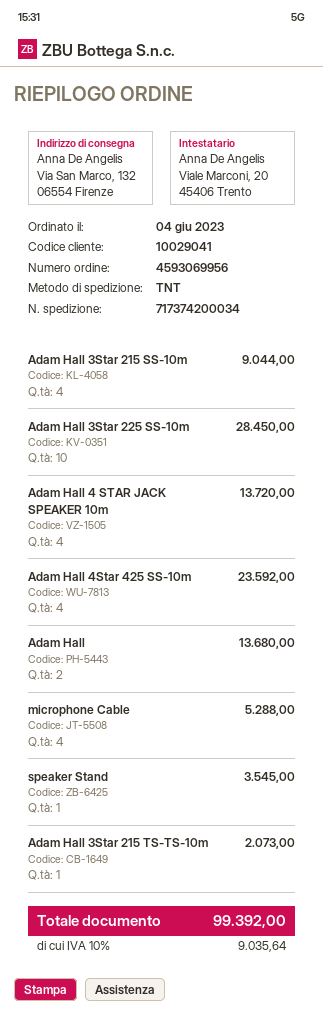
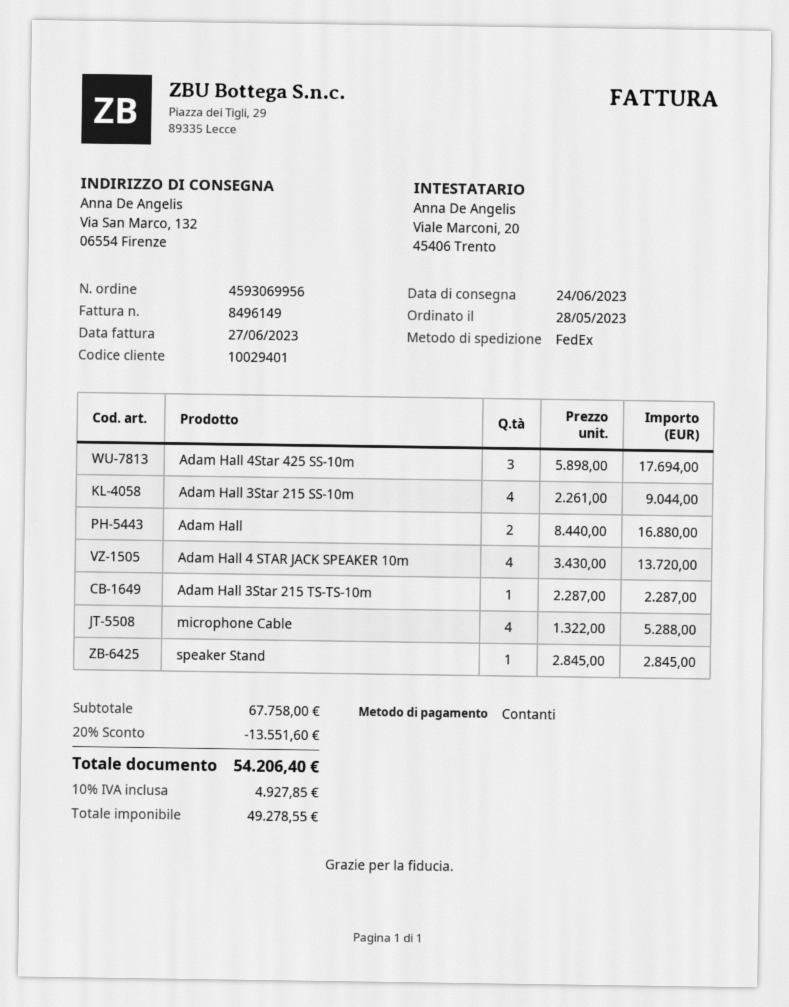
order date: 2023-06-04 -> 2023-05-28
customer number: 10029041 -> 10029401
shipping method: TNT -> FedEx
Adam Hall 3Star 225 SS-10m: 10 for 28450.00 -> none
Adam Hall 4Star 425 SS-10m: 4 for 23592.00 -> 3 for 17694.00
Adam Hall: 2 for 13680.00 -> 2 for 16880.00
speaker Stand: 1 for 3545.00 -> 1 for 2845.00
Adam Hall 3Star 215 TS-TS-10m: 1 for 2073.00 -> 1 for 2287.00
discount: none -> 20% = 13551.60
tax: 10% = 9035.64 -> 10% = 4927.85
total: 99392.00 -> 54206.40

